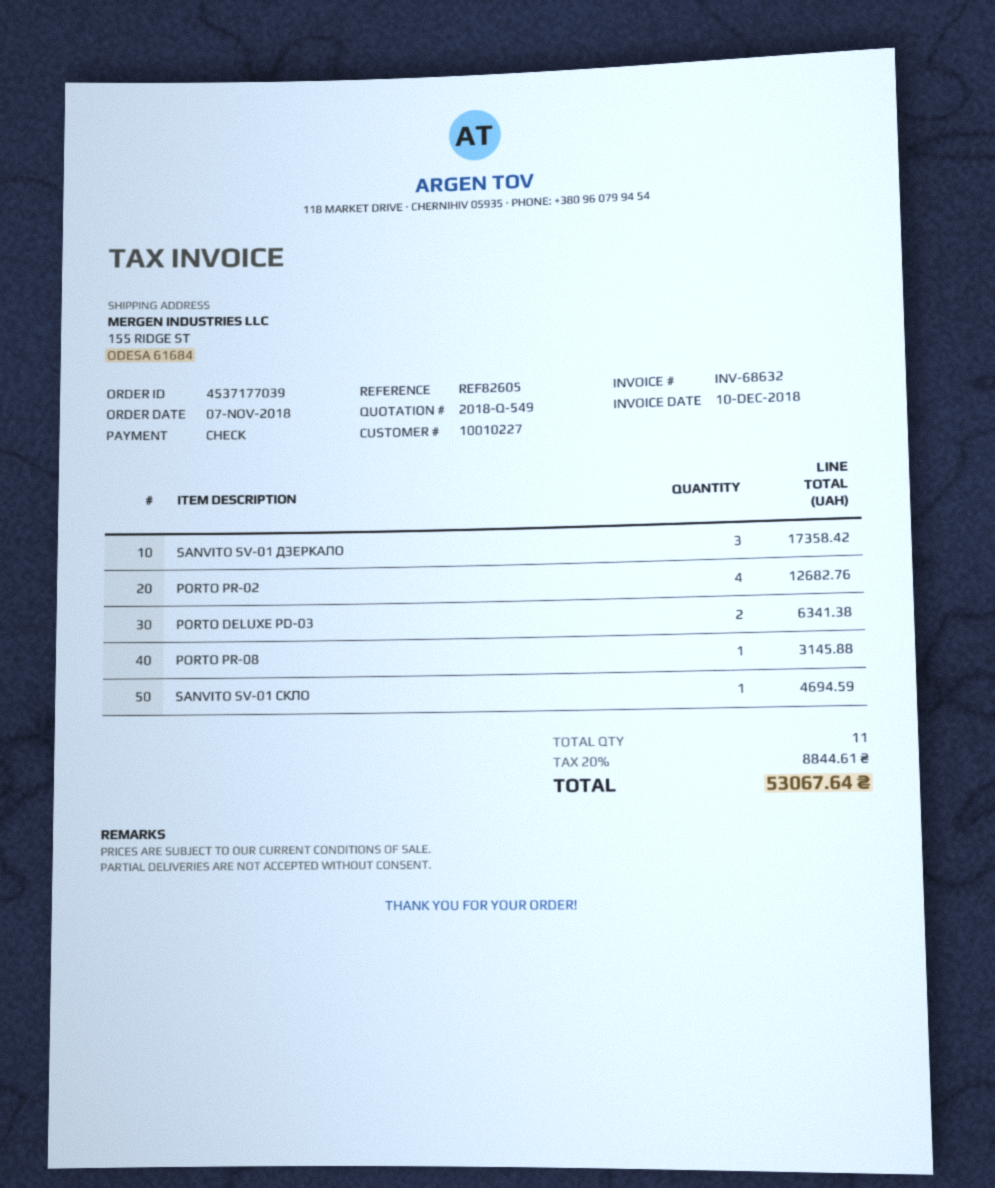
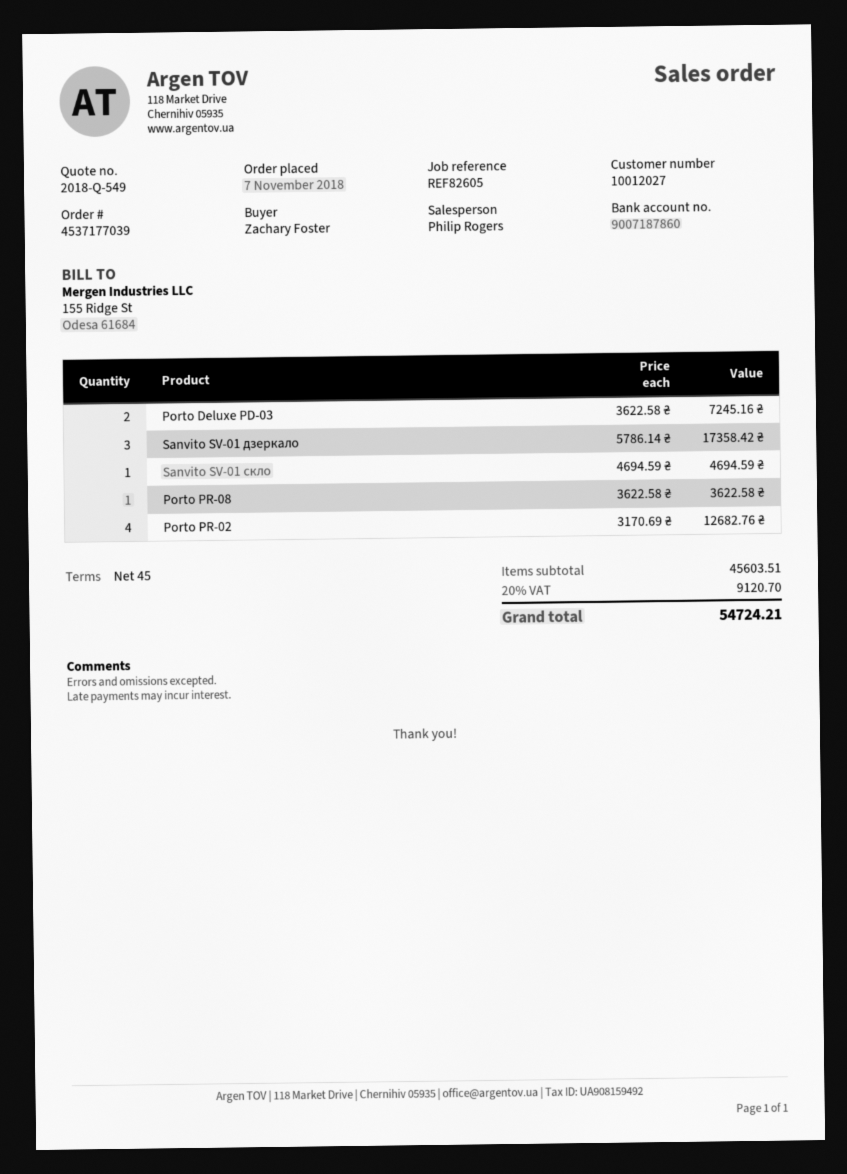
customer number: 10010227 -> 10012027
PORTO DELUXE PD-03: 2 for 6341.38 -> 2 for 7245.16
PORTO PR-08: 1 for 3145.88 -> 1 for 3622.58
tax: 20% = 8844.61 -> 20% = 9120.70
total: 53067.64 -> 54724.21

